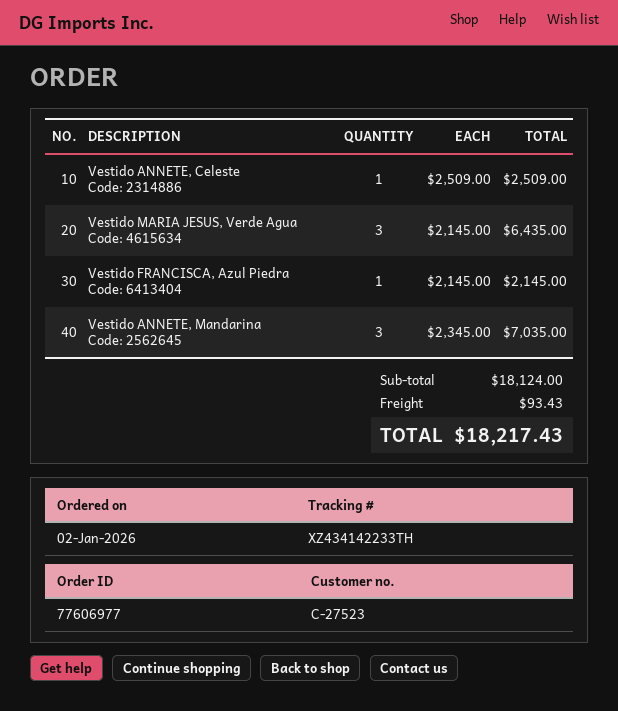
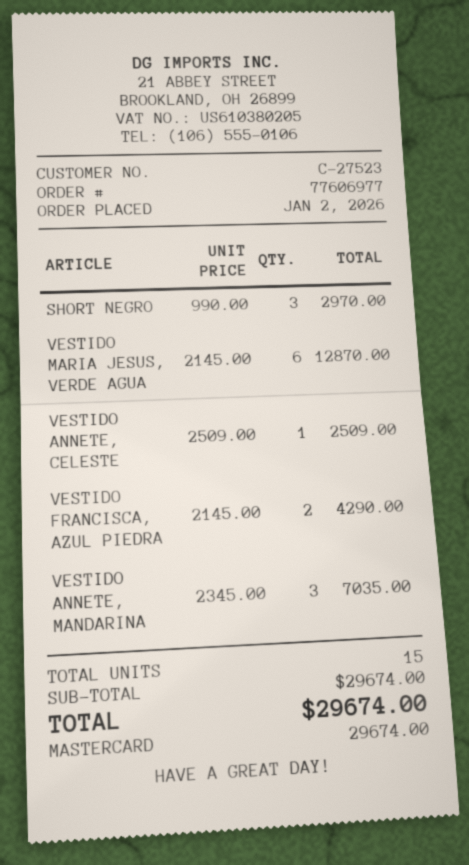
Vestido MARIA JESUS, Verde Agua: 3 x 2145.00 = 6435.00 -> 6 x 2145.00 = 12870.00
Vestido FRANCISCA, Azul Piedra: 1 x 2145.00 = 2145.00 -> 2 x 2145.00 = 4290.00
SHORT NEGRO: none -> 3 x 990.00 = 2970.00
subtotal: 18124.00 -> 29674.00
shipping: 93.43 -> none
total: 18217.43 -> 29674.00

